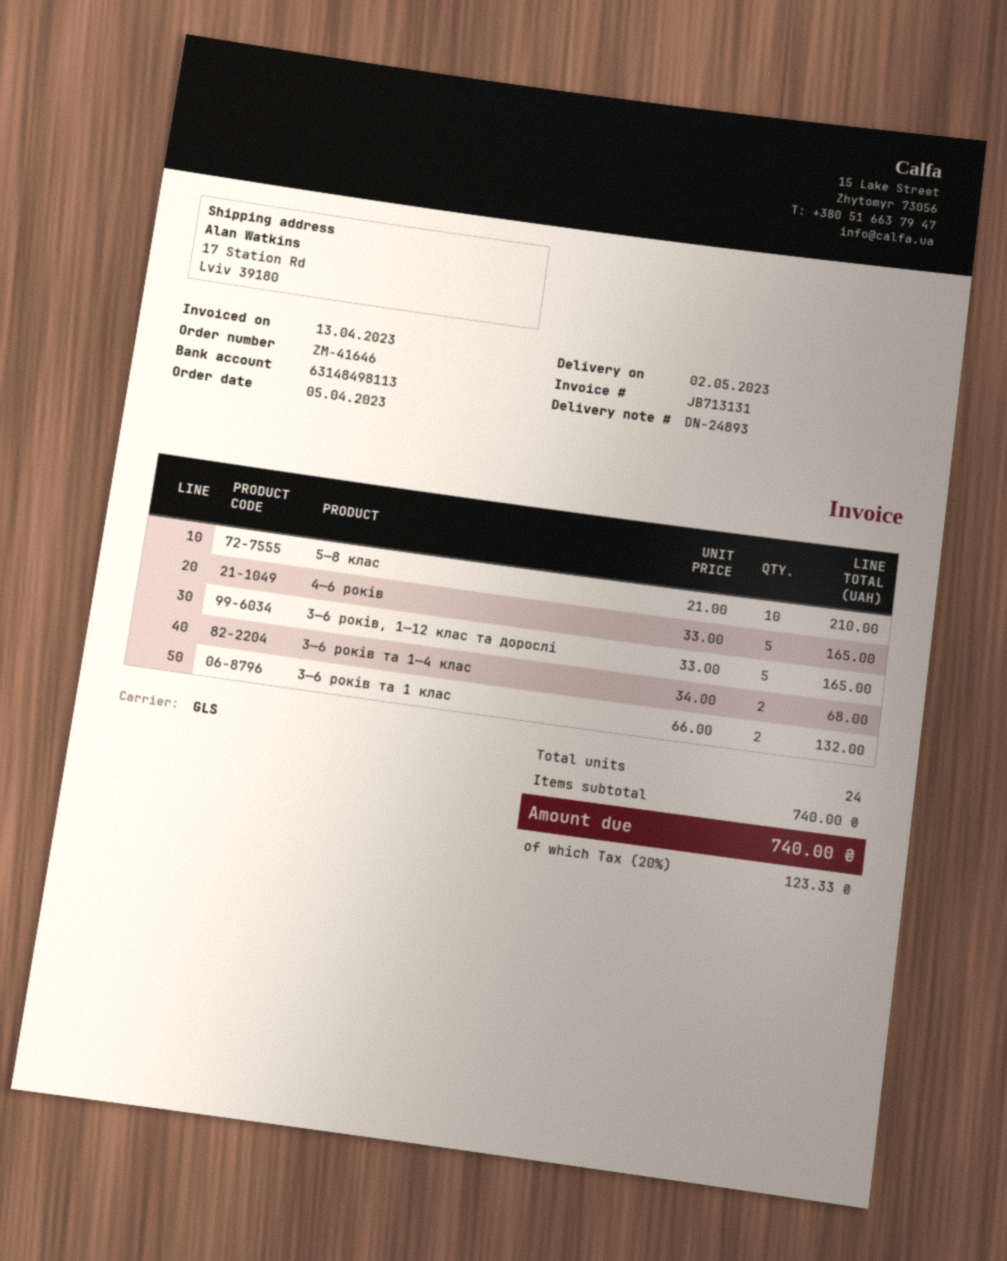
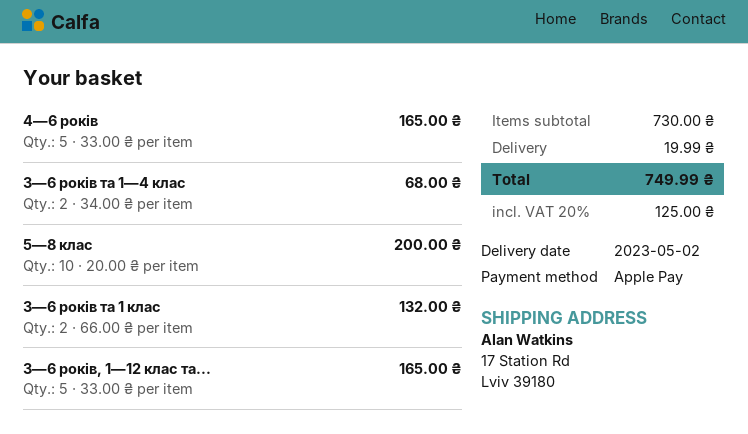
5—8 клас: 10 x 21.00 = 210.00 -> 10 x 20.00 = 200.00
subtotal: 740.00 -> 730.00
shipping: none -> 19.99
tax: 20% = 123.33 -> 20% = 125.00
total: 740.00 -> 749.99

